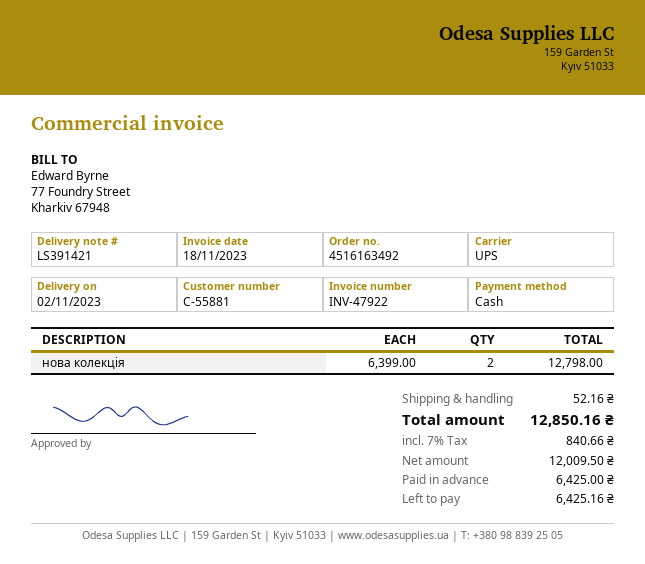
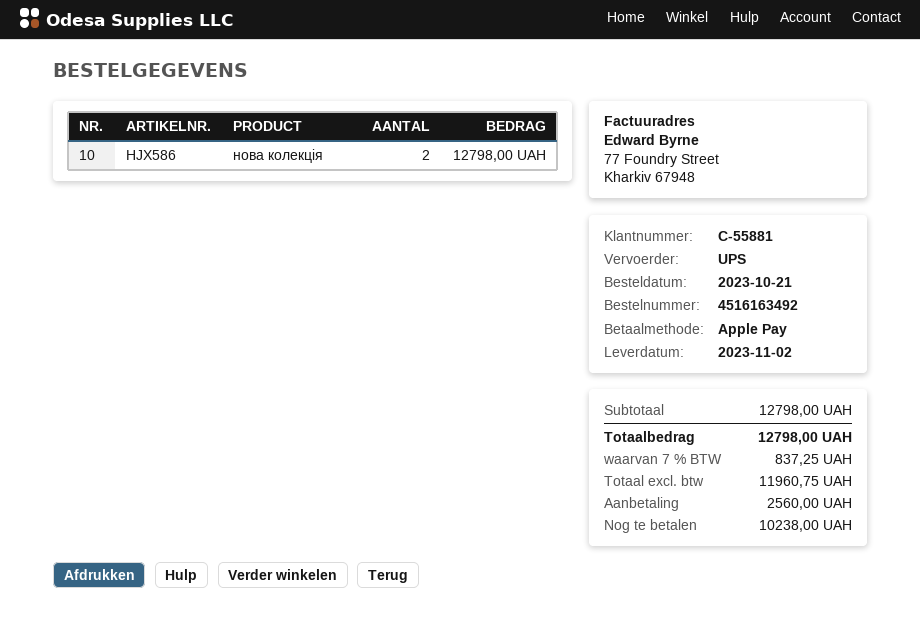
payment method: cash -> Apple Pay
shipping: 52.16 -> none
net: 12009.50 -> 11960.75
tax: 7% = 840.66 -> 7% = 837.25
total: 12850.16 -> 12798.00
deposit: 6425.00 -> 2560.00
balance: 6425.16 -> 10238.00

